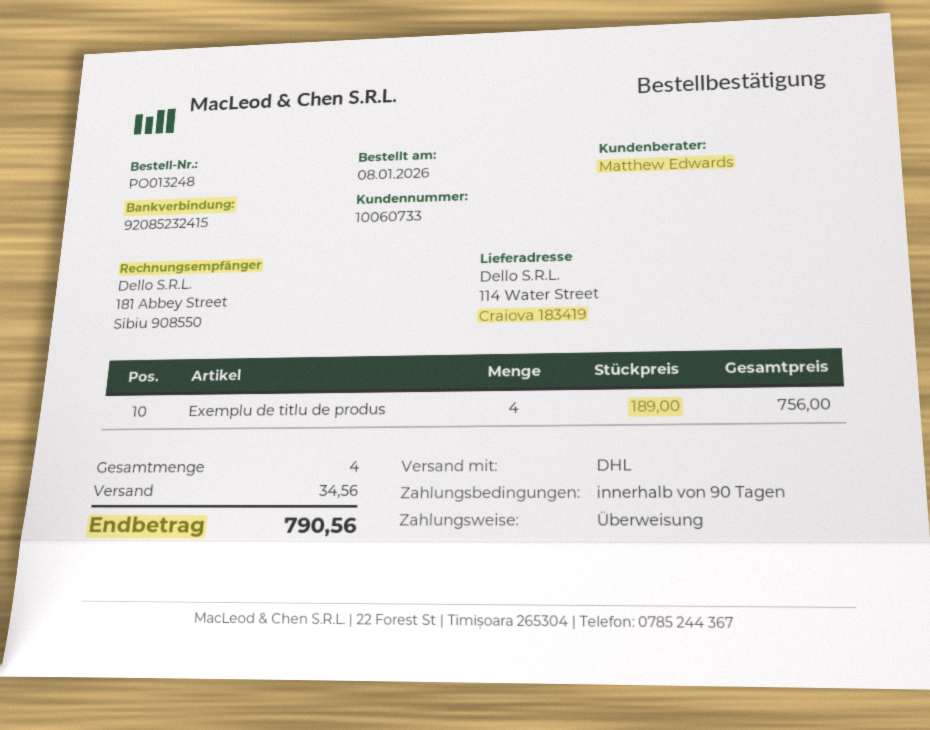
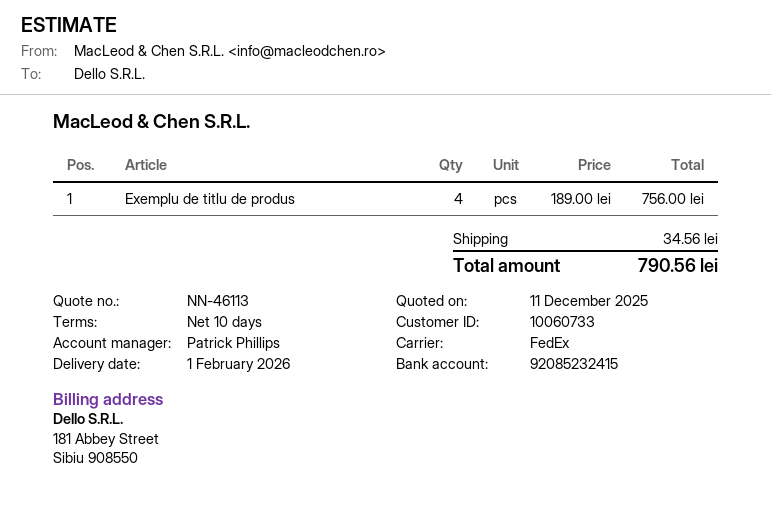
payment terms: 90 days -> 10 days
sales rep: Matthew Edwards -> Patrick Phillips
shipping method: DHL -> FedEx

